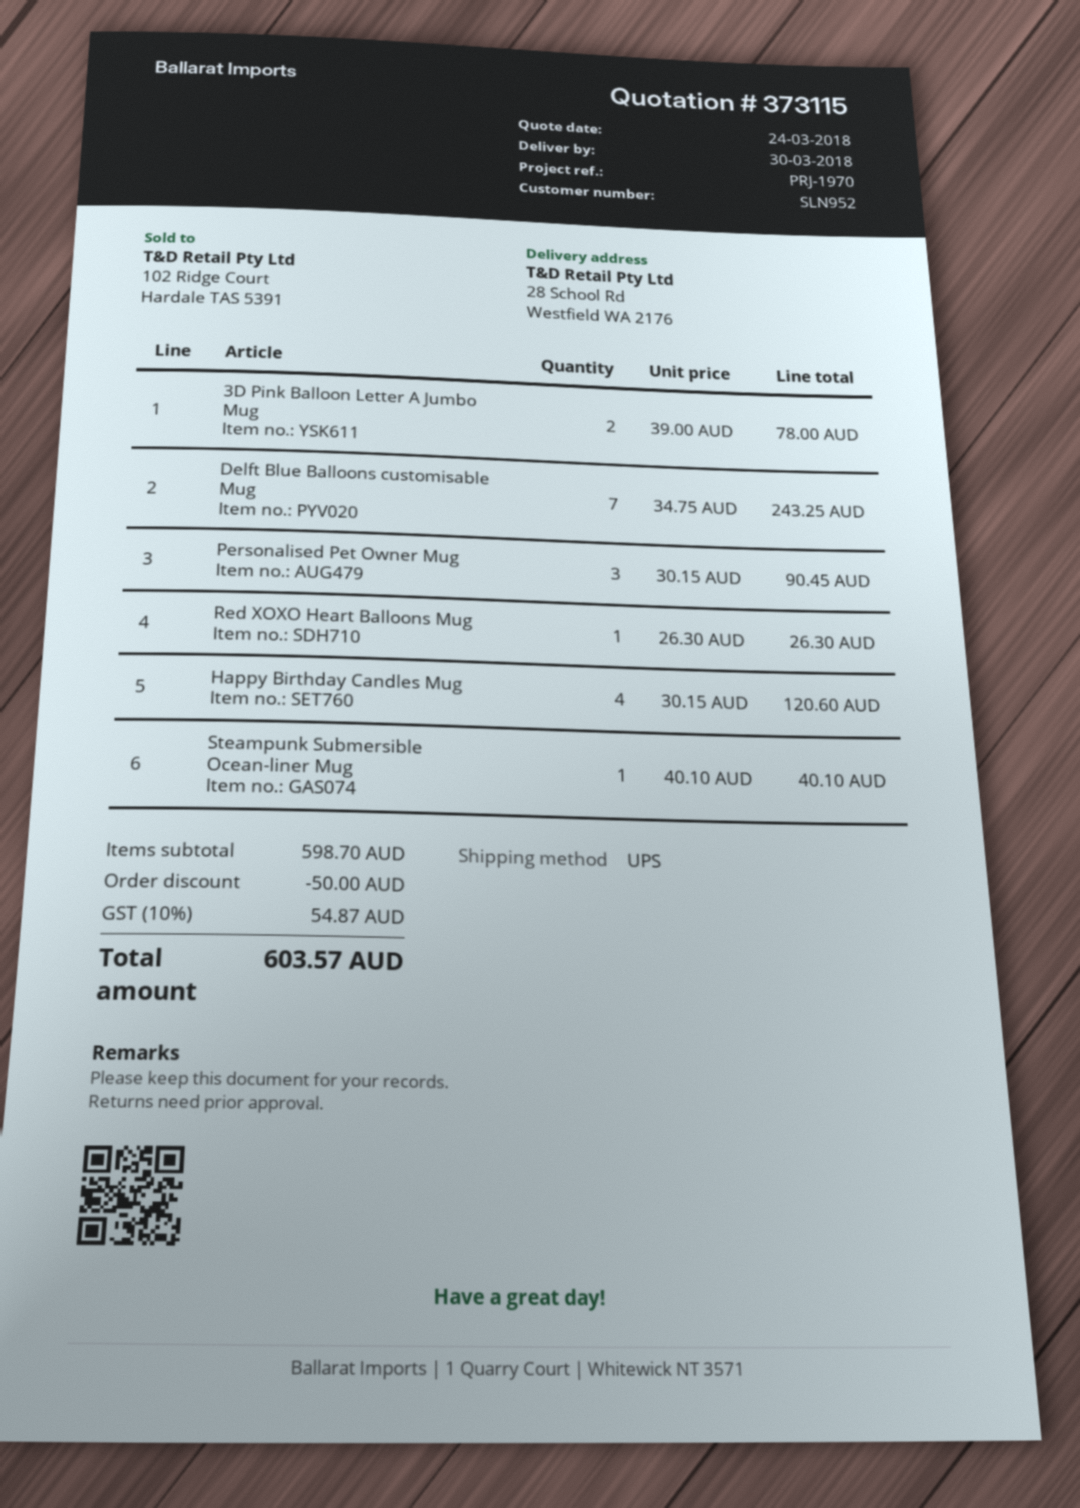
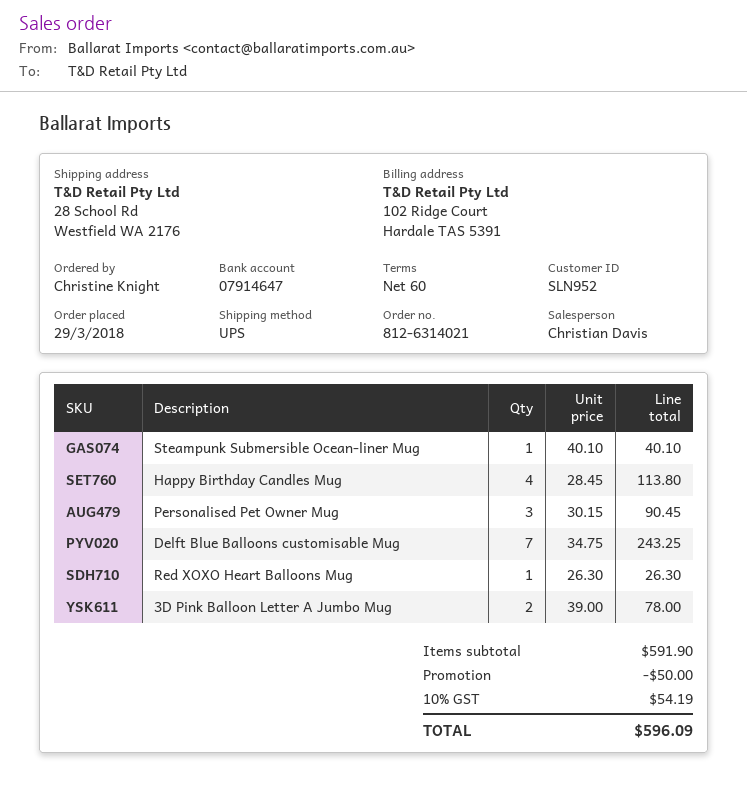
Happy Birthday Candles Mug: 4 x 30.15 = 120.60 -> 4 x 28.45 = 113.80
subtotal: 598.70 -> 591.90
tax: 10% = 54.87 -> 10% = 54.19
total: 603.57 -> 596.09

